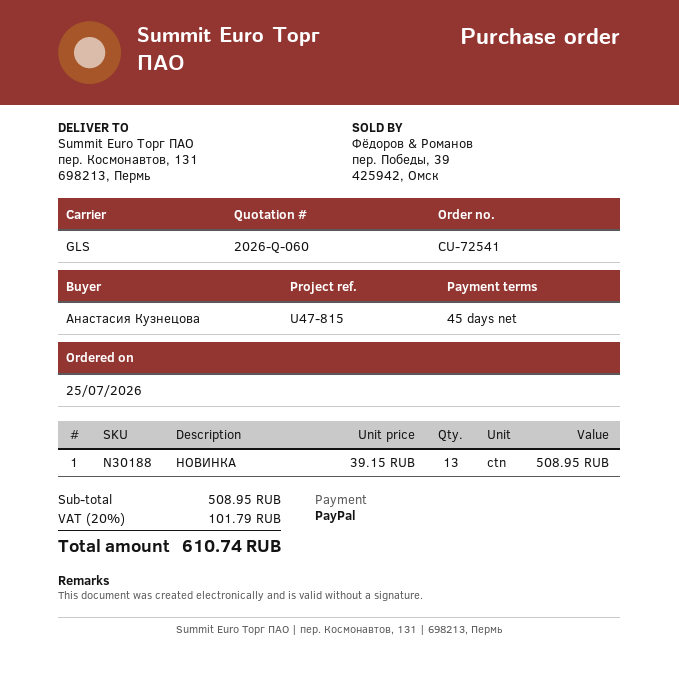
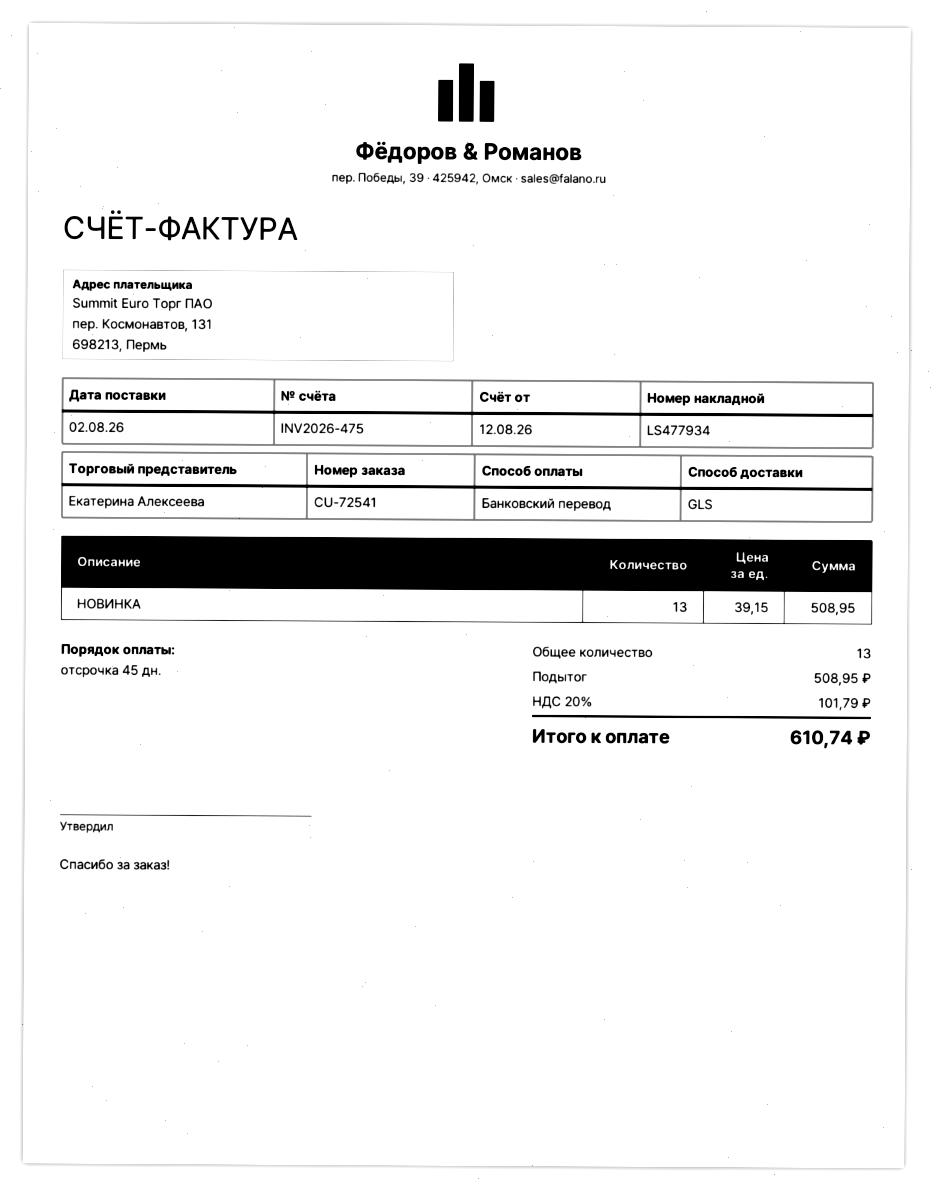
payment method: PayPal -> bank transfer

